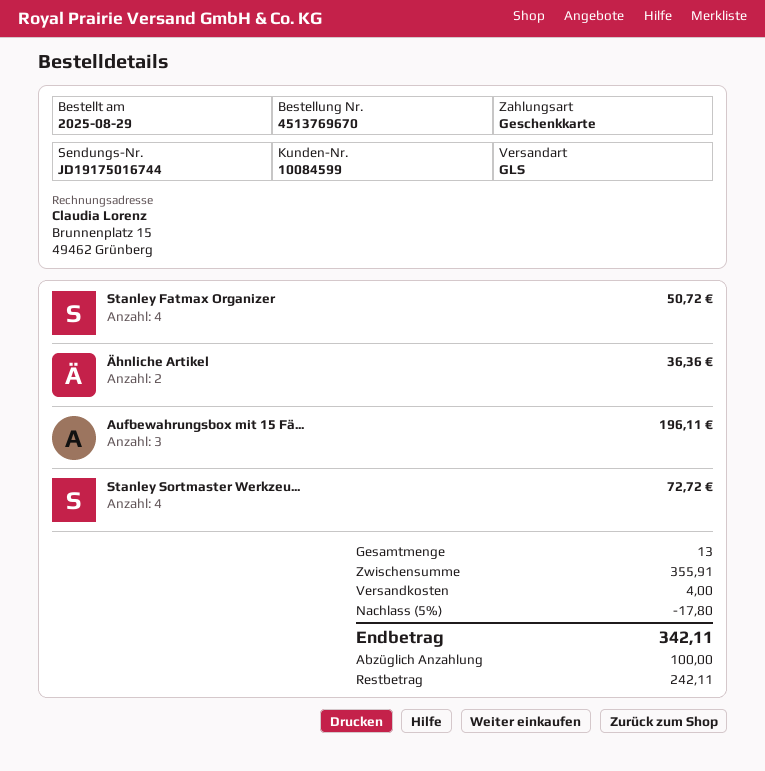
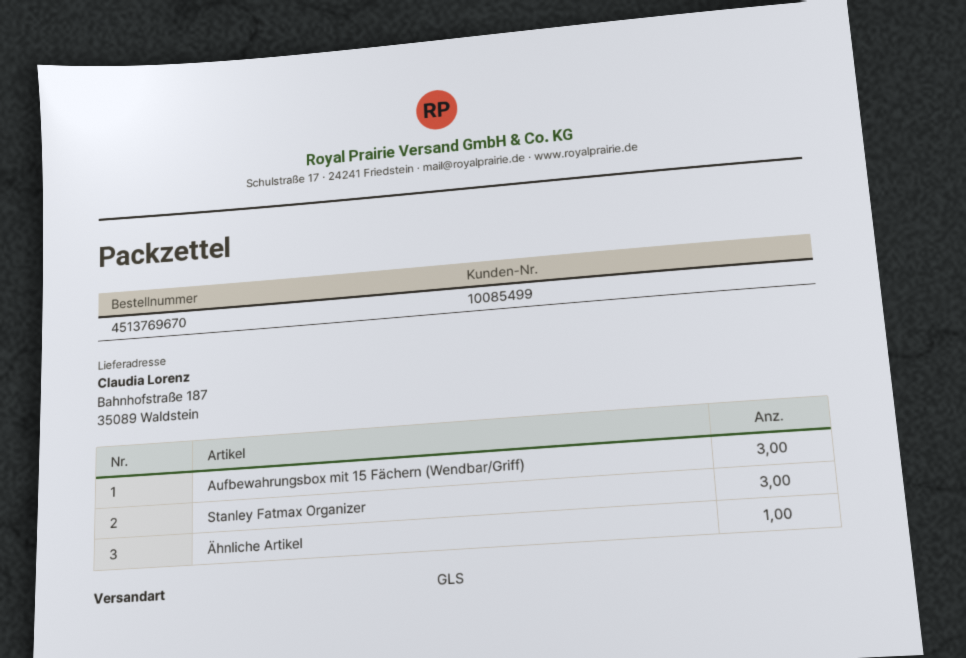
customer number: 10084599 -> 10085499
Stanley Fatmax Organizer: 4 -> 3
Ähnliche Artikel: 2 -> 1
Stanley Sortmaster Werkzeu...: 4 -> none

